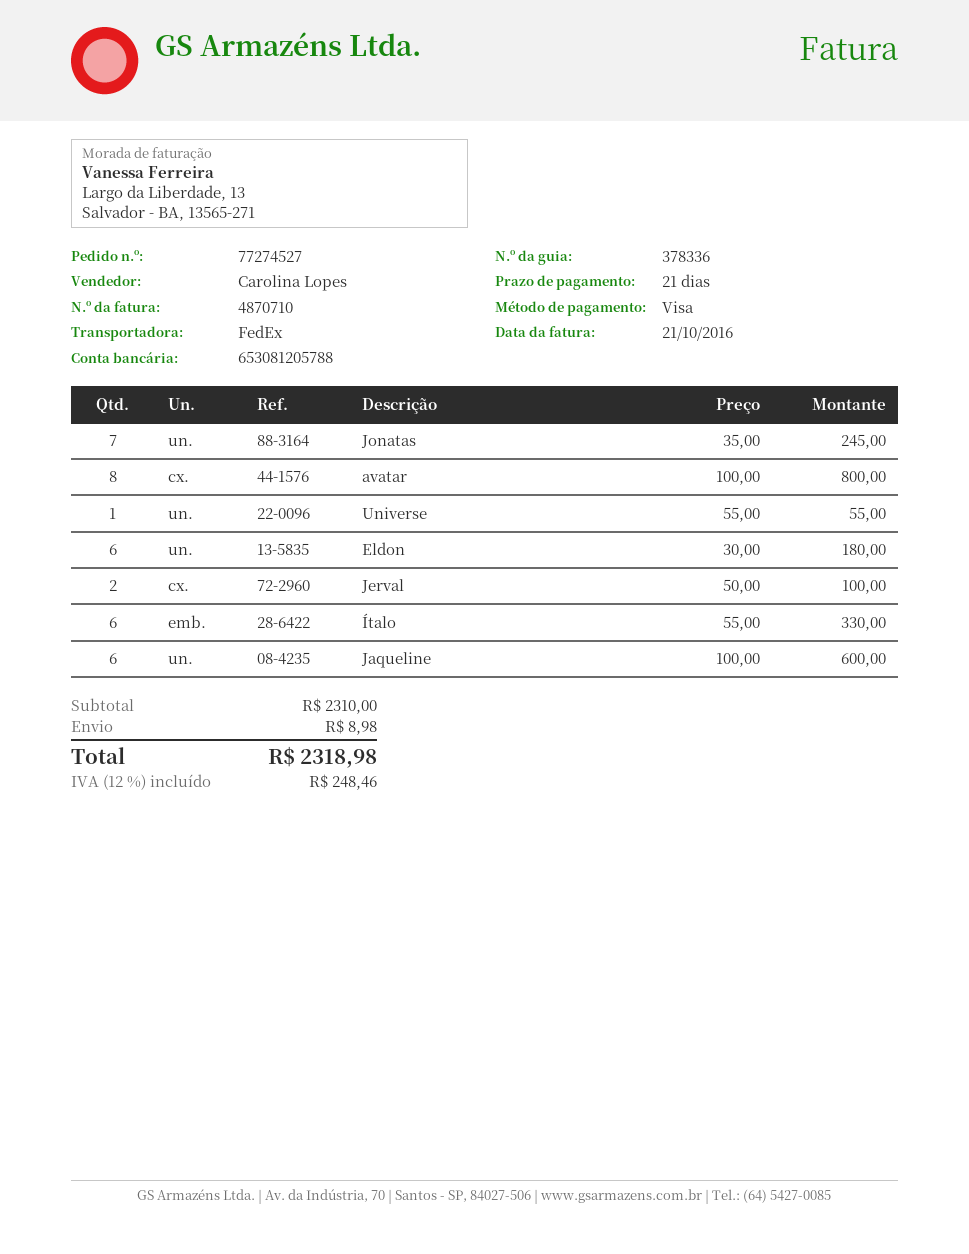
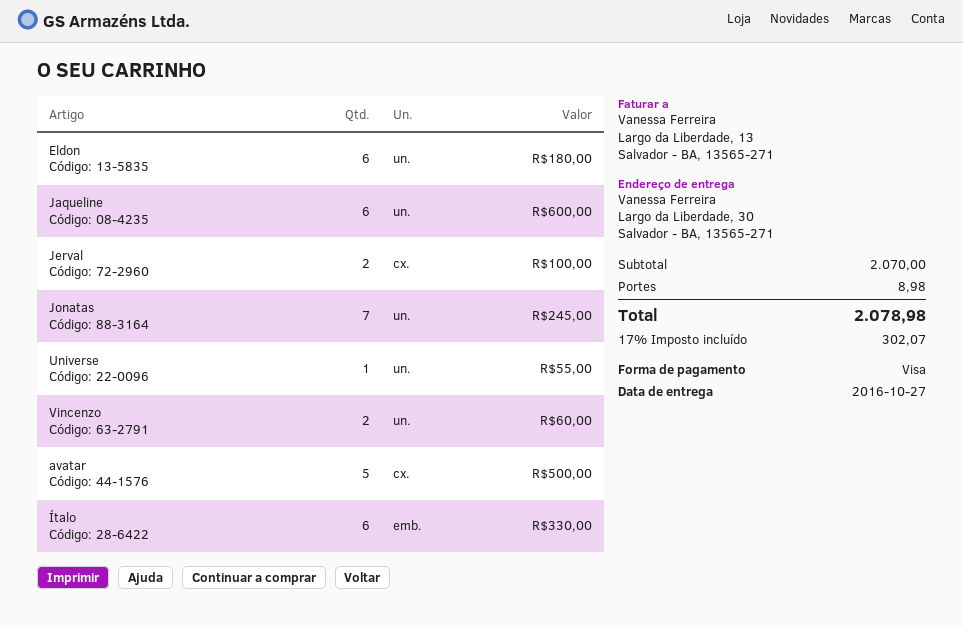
avatar: 8 for 800.00 -> 5 for 500.00
Vincenzo: none -> 2 for 60.00
subtotal: 2310.00 -> 2070.00
tax: 12% = 248.46 -> 17% = 302.07
total: 2318.98 -> 2078.98

